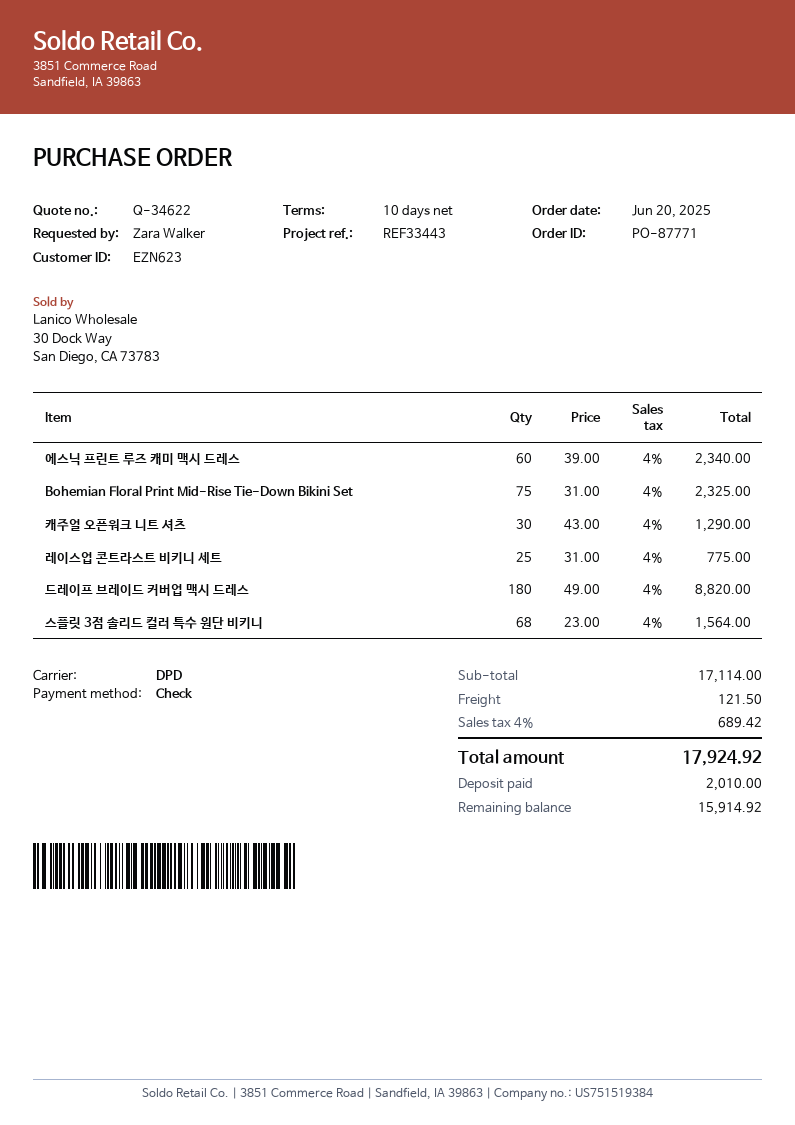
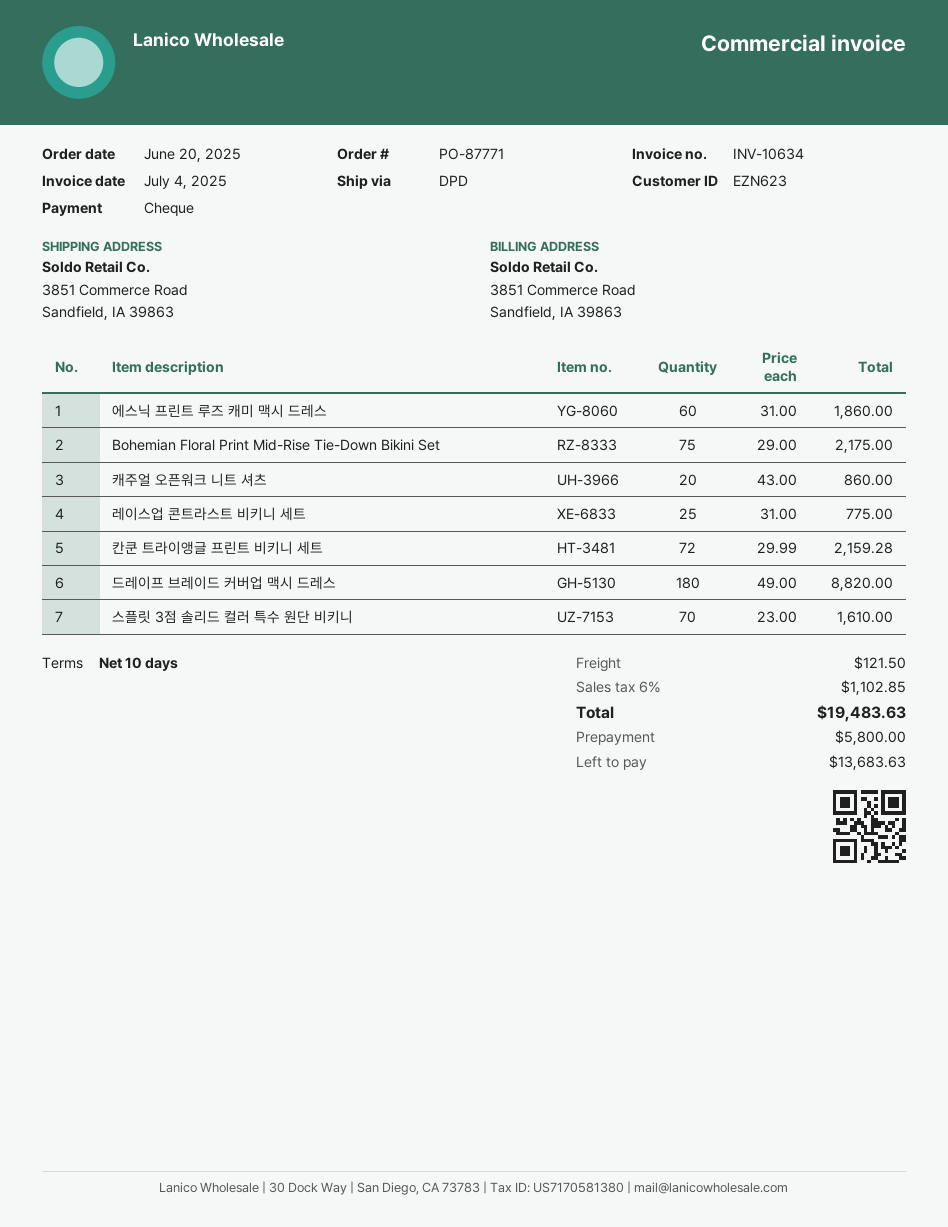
에스닉 프린트 루즈 캐미 맥시 드레스: 60 x 39.00 = 2340.00 -> 60 x 31.00 = 1860.00
Bohemian Floral Print Mid-Rise Tie-Down Bikini Set: 75 x 31.00 = 2325.00 -> 75 x 29.00 = 2175.00
캐주얼 오픈워크 니트 셔츠: 30 x 43.00 = 1290.00 -> 20 x 43.00 = 860.00
스플릿 3점 솔리드 컬러 특수 원단 비키니: 68 x 23.00 = 1564.00 -> 70 x 23.00 = 1610.00
칸쿤 트라이앵글 프린트 비키니 세트: none -> 72 x 29.99 = 2159.28
tax: 4% = 689.42 -> 6% = 1102.85
total: 17924.92 -> 19483.63
deposit: 2010.00 -> 5800.00
balance: 15914.92 -> 13683.63

